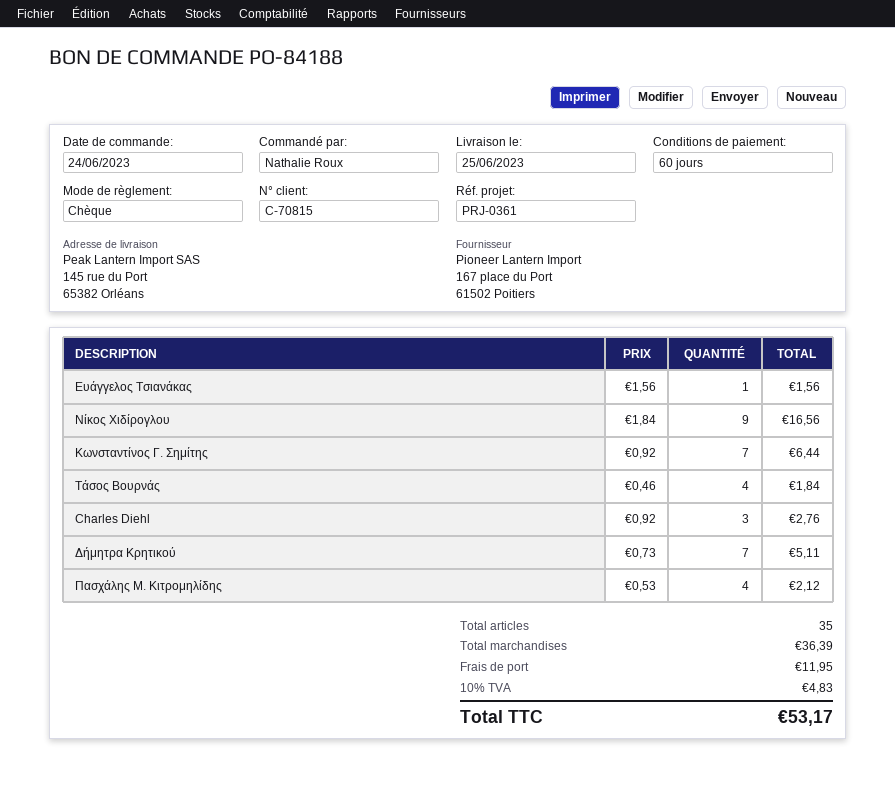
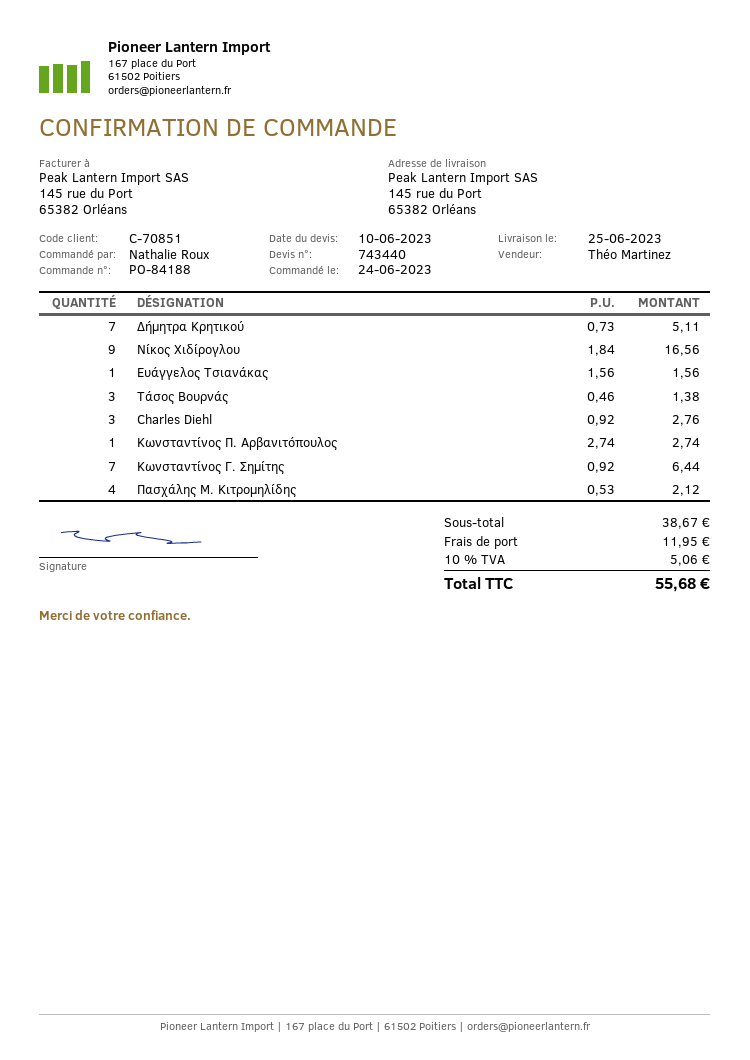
customer number: C-70815 -> C-70851
Τάσος Βουρνάς: 4 x 0.46 = 1.84 -> 3 x 0.46 = 1.38
Κωνσταντίνος Π. Αρβανιτόπουλος: none -> 1 x 2.74 = 2.74
subtotal: 36.39 -> 38.67
tax: 10% = 4.83 -> 10% = 5.06
total: 53.17 -> 55.68

